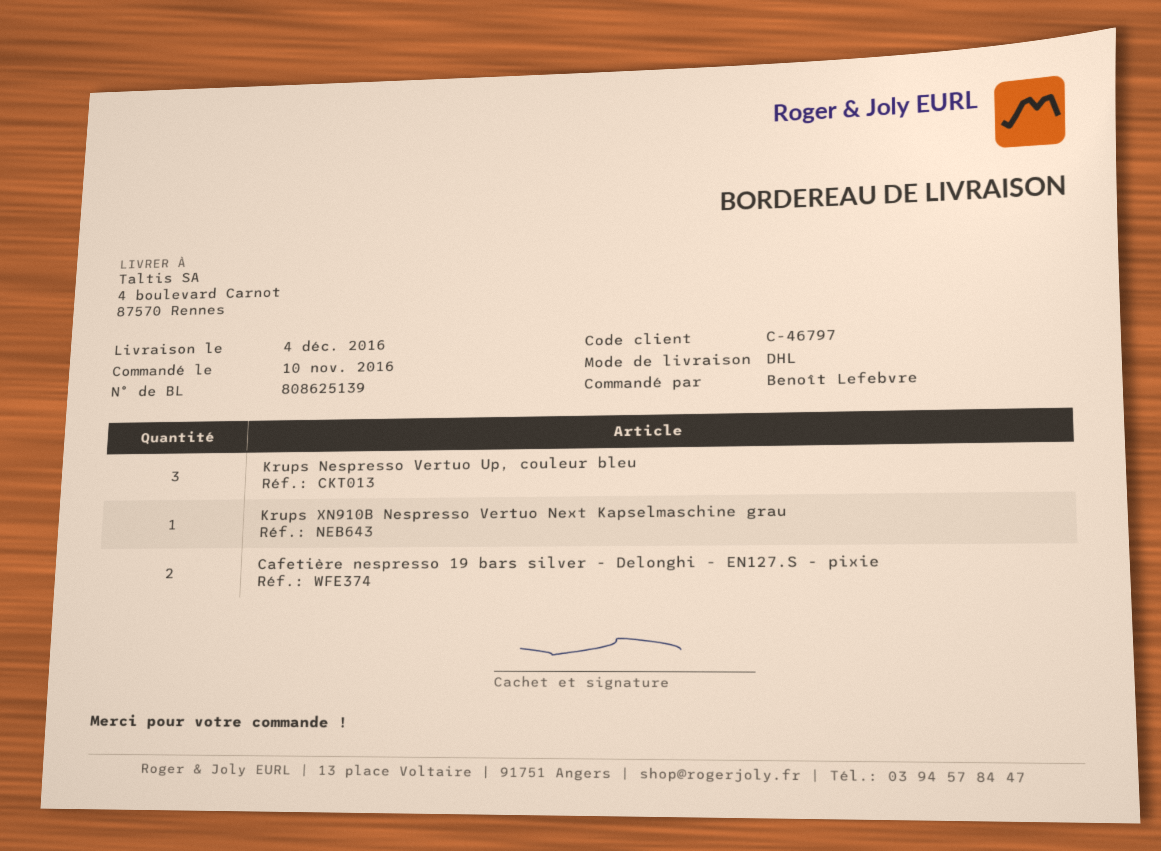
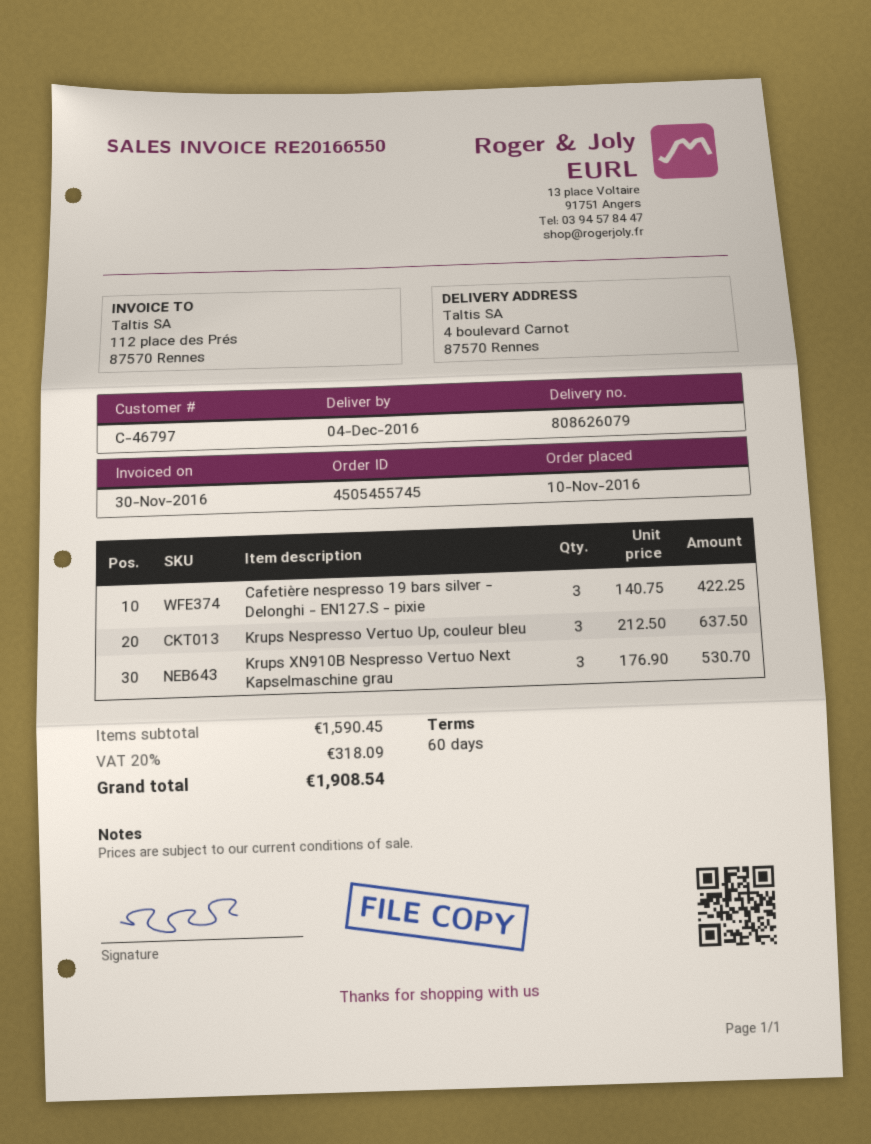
delivery note number: 808625139 -> 808626079
Krups XN910B Nespresso Vertuo Next Kapselmaschine grau: 1 -> 3
Cafetière nespresso 19 bars silver - Delonghi - EN127.S - pixie: 2 -> 3

